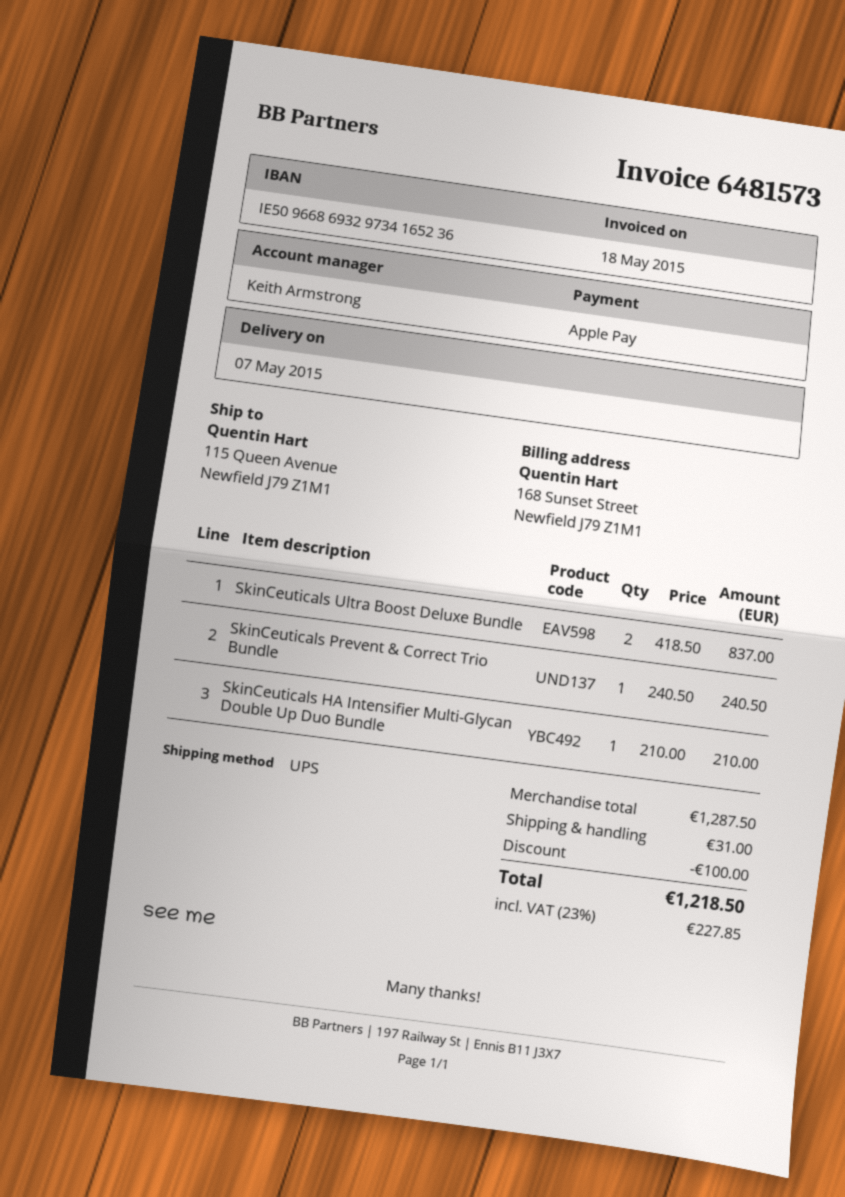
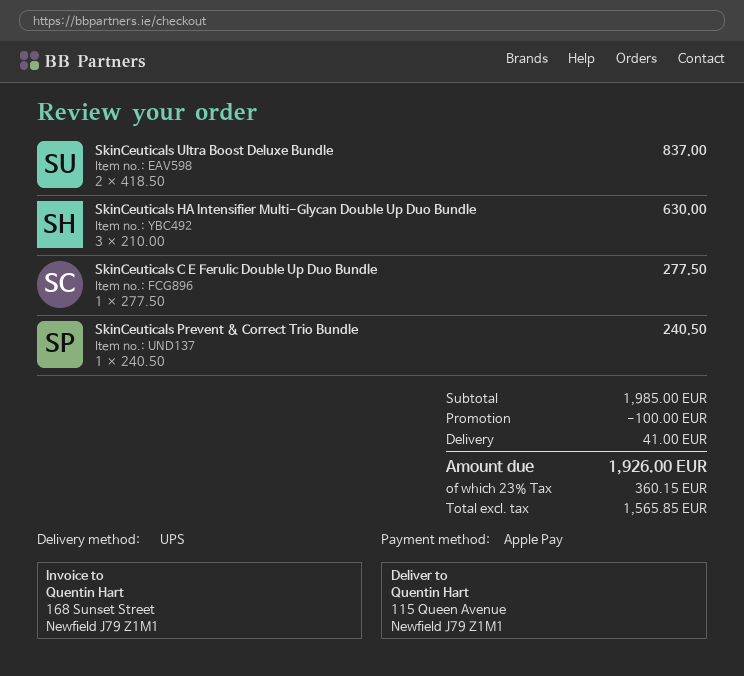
SkinCeuticals HA Intensifier Multi-Glycan Double Up Duo Bundle: 1 x 210.00 = 210.00 -> 3 x 210.00 = 630.00
SkinCeuticals C E Ferulic Double Up Duo Bundle: none -> 1 x 277.50 = 277.50
subtotal: 1287.50 -> 1985.00
shipping: 31.00 -> 41.00
tax: 23% = 227.85 -> 23% = 360.15
total: 1218.50 -> 1926.00

